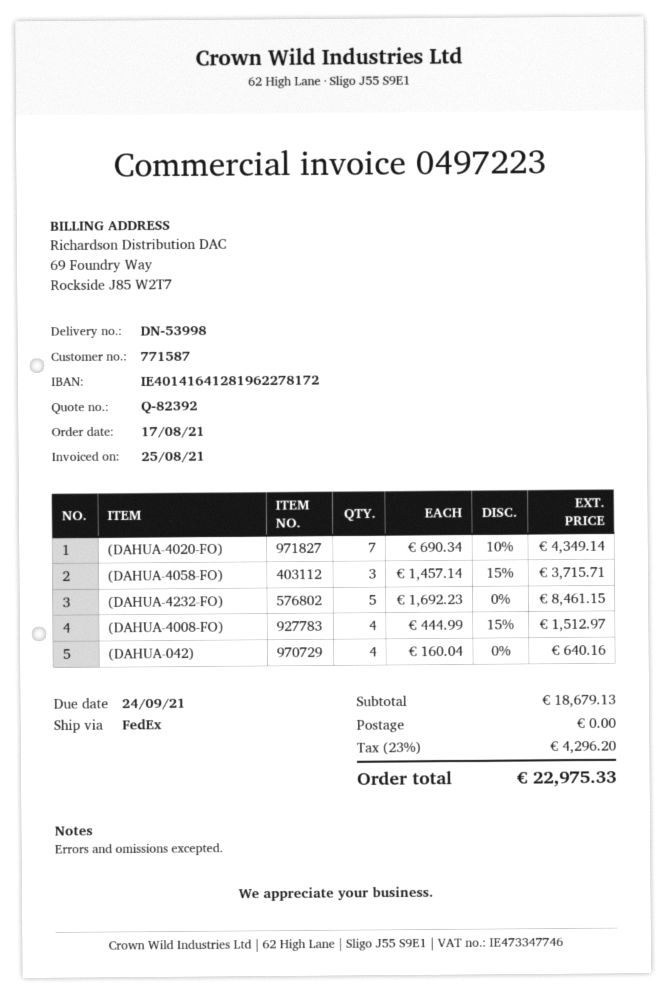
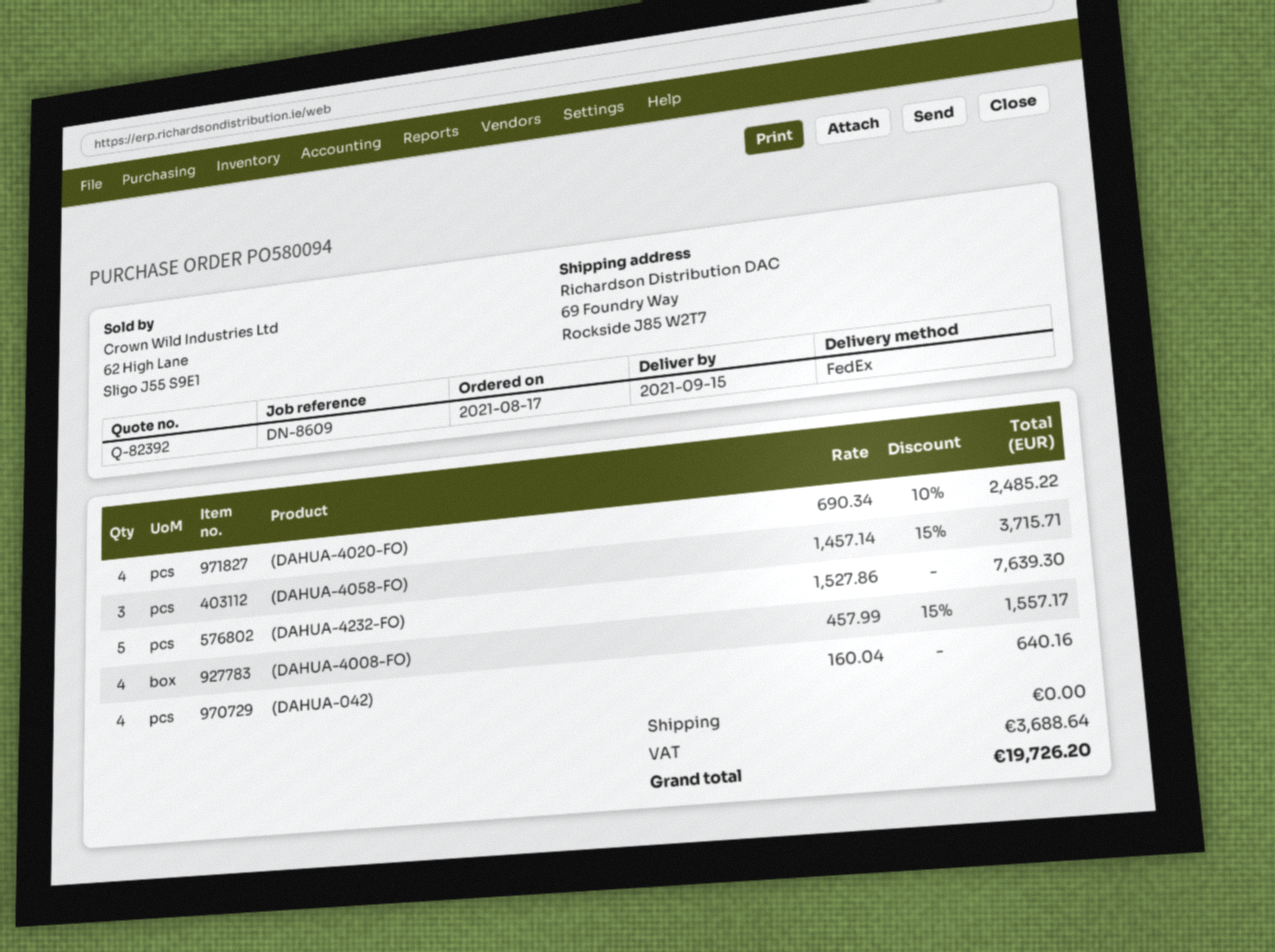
(DAHUA-4020-FO): 7 x 690.34 - 10% = 4349.14 -> 4 x 690.34 - 10% = 2485.22
(DAHUA-4232-FO): 5 x 1692.23 = 8461.15 -> 5 x 1527.86 = 7639.30
(DAHUA-4008-FO): 4 x 444.99 - 15% = 1512.97 -> 4 x 457.99 - 15% = 1557.17
tax: 4296.20 -> 3688.64
total: 22975.33 -> 19726.20

